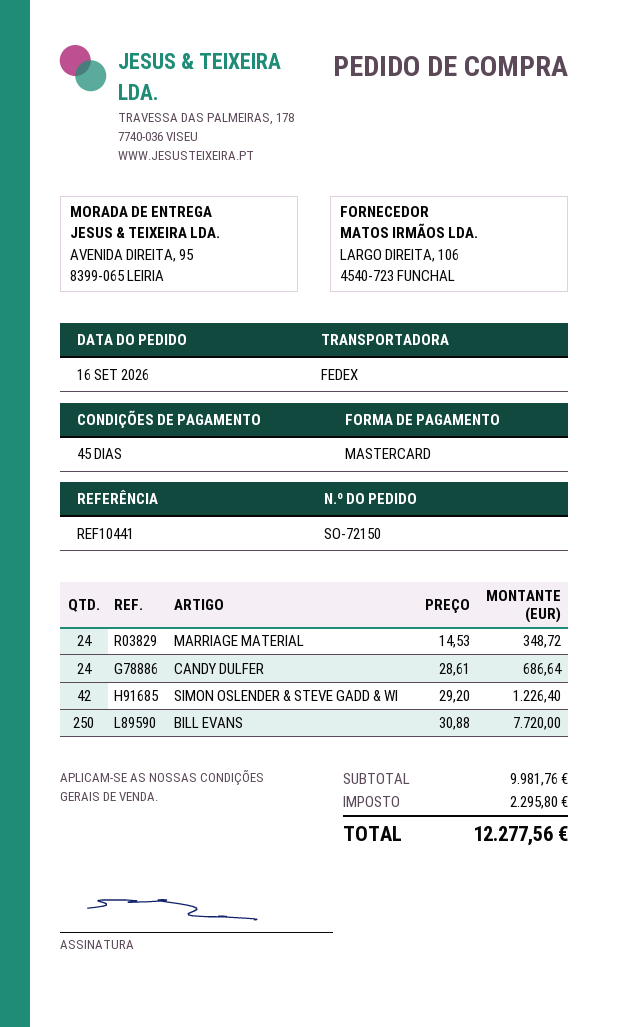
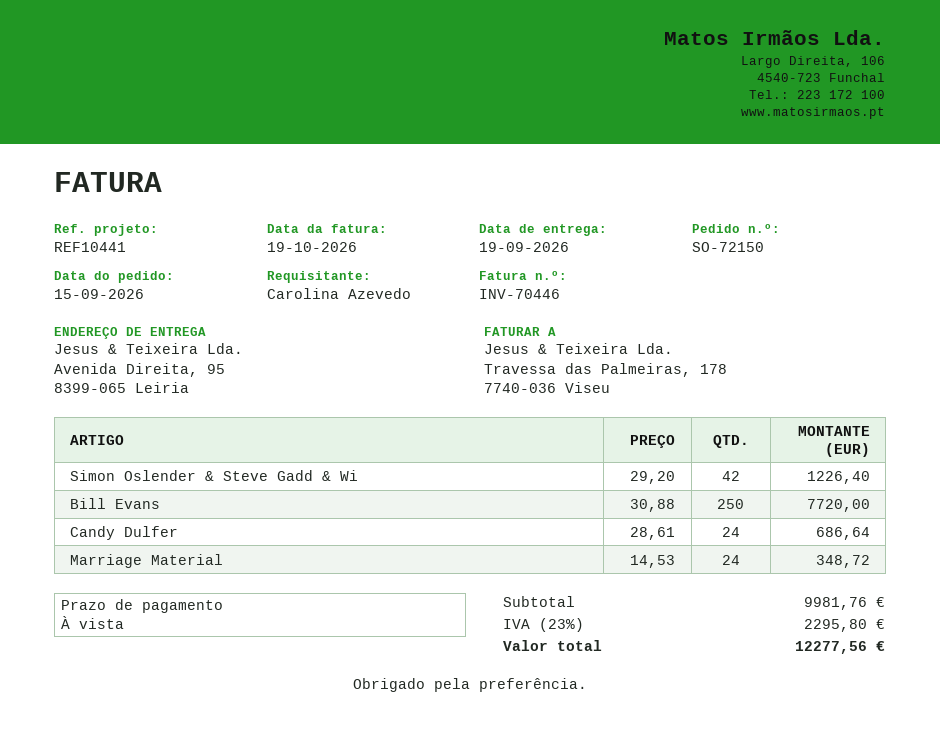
order date: 2026-09-16 -> 2026-09-15
payment terms: 45 days -> on receipt

